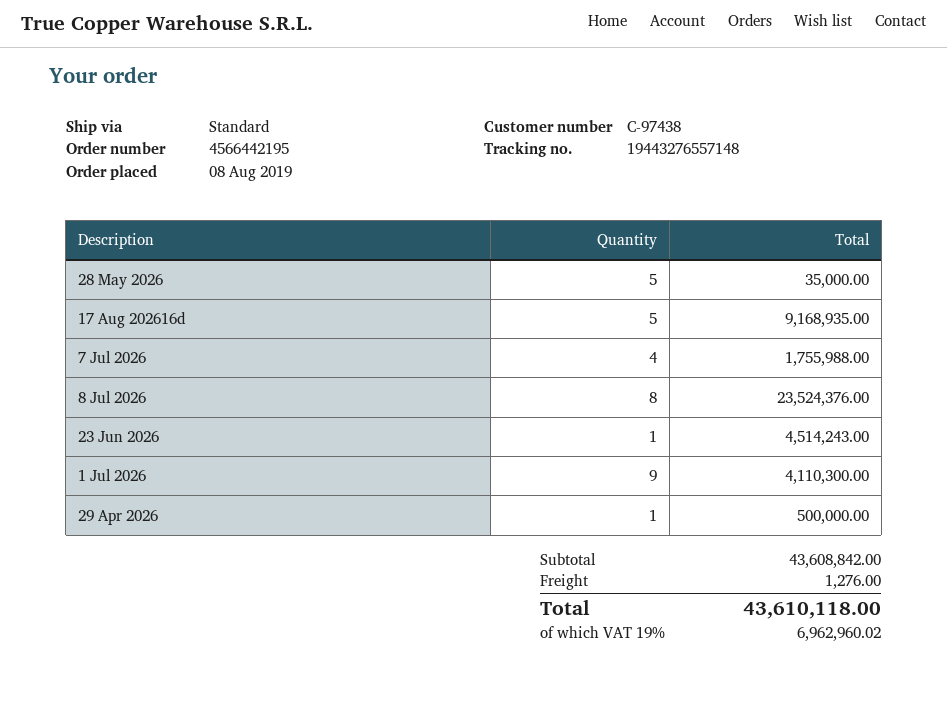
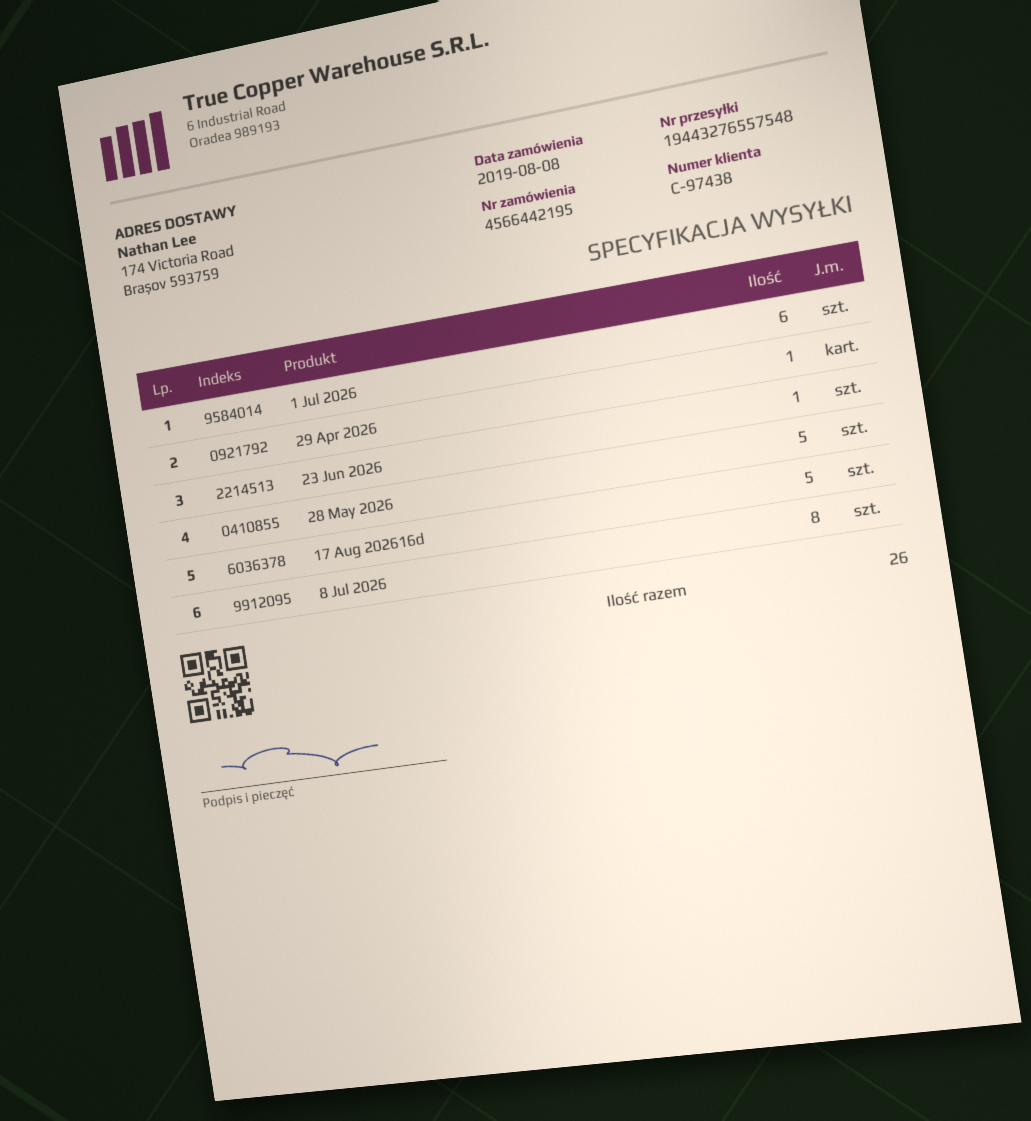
tracking number: 19443276557148 -> 19443276557548
7 Jul 2026: 4 -> none
1 Jul 2026: 9 -> 6

